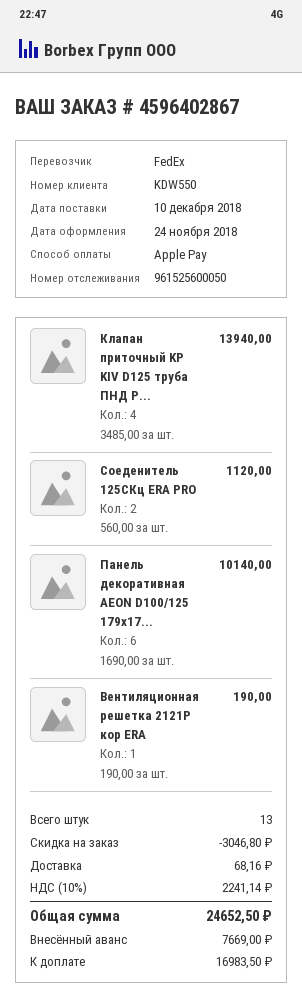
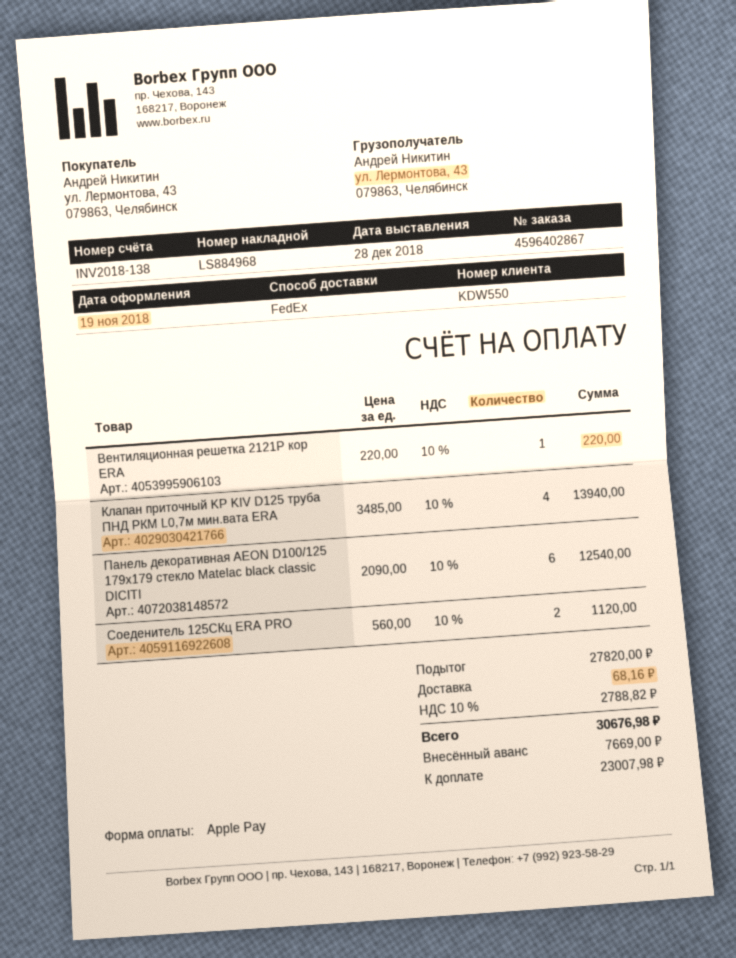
order date: 2018-11-24 -> 2018-11-19
Панель декоративная AEON D100/125 179х17...: 6 x 1690.00 = 10140.00 -> 6 x 2090.00 = 12540.00
Вентиляционная решетка 2121Р кор ERA: 1 x 190.00 = 190.00 -> 1 x 220.00 = 220.00
discount: 3046.80 -> none
tax: 10% = 2241.14 -> 10% = 2788.82
total: 24652.50 -> 30676.98
balance: 16983.50 -> 23007.98

